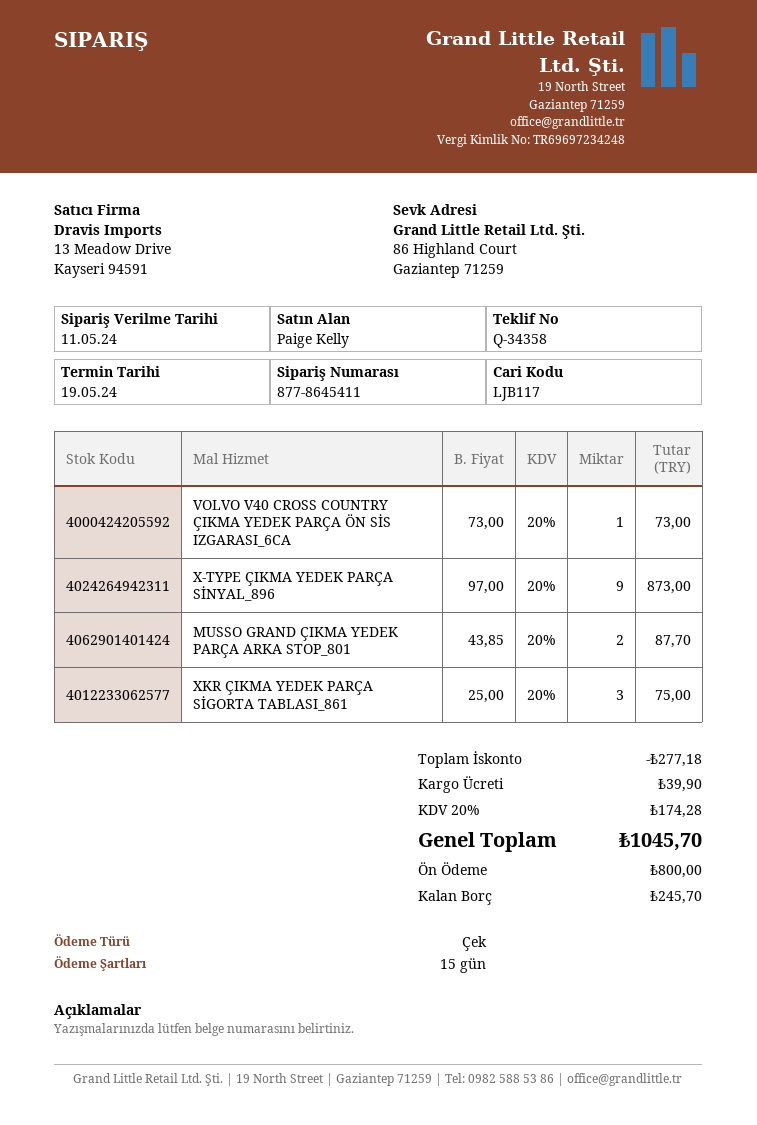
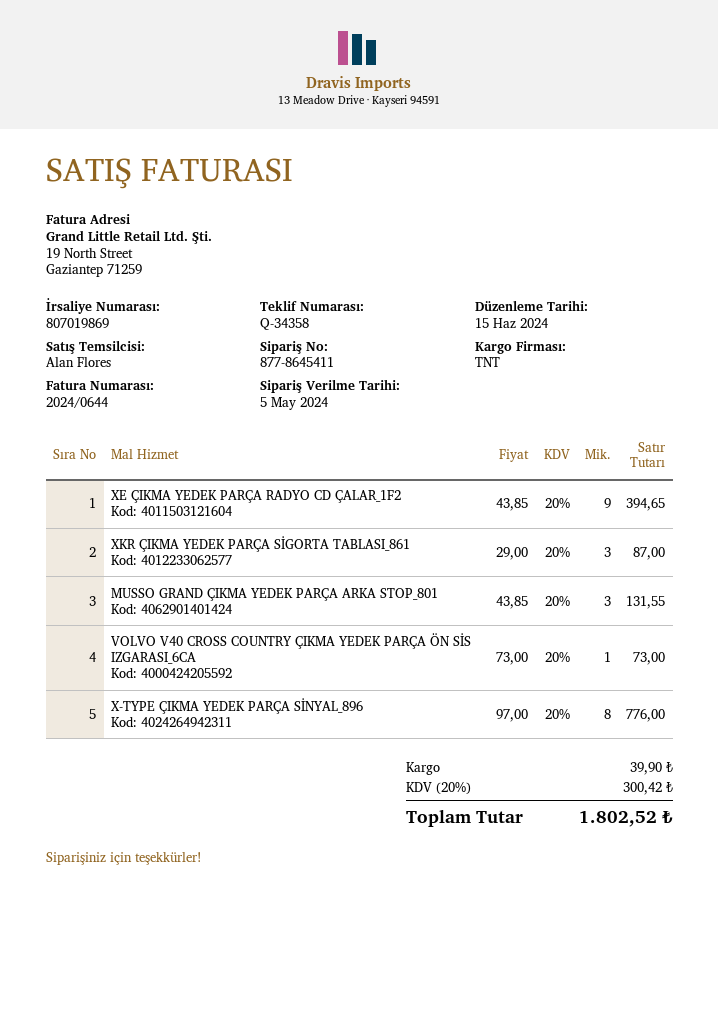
order date: 2024-05-11 -> 2024-05-05
X-TYPE ÇIKMA YEDEK PARÇA SİNYAL_896: 9 x 97.00 = 873.00 -> 8 x 97.00 = 776.00
MUSSO GRAND ÇIKMA YEDEK PARÇA ARKA STOP_801: 2 x 43.85 = 87.70 -> 3 x 43.85 = 131.55
XKR ÇIKMA YEDEK PARÇA SİGORTA TABLASI_861: 3 x 25.00 = 75.00 -> 3 x 29.00 = 87.00
XE ÇIKMA YEDEK PARÇA RADYO CD ÇALAR_1F2: none -> 9 x 43.85 = 394.65
discount: 277.18 -> none
tax: 20% = 174.28 -> 20% = 300.42
total: 1045.70 -> 1802.52

